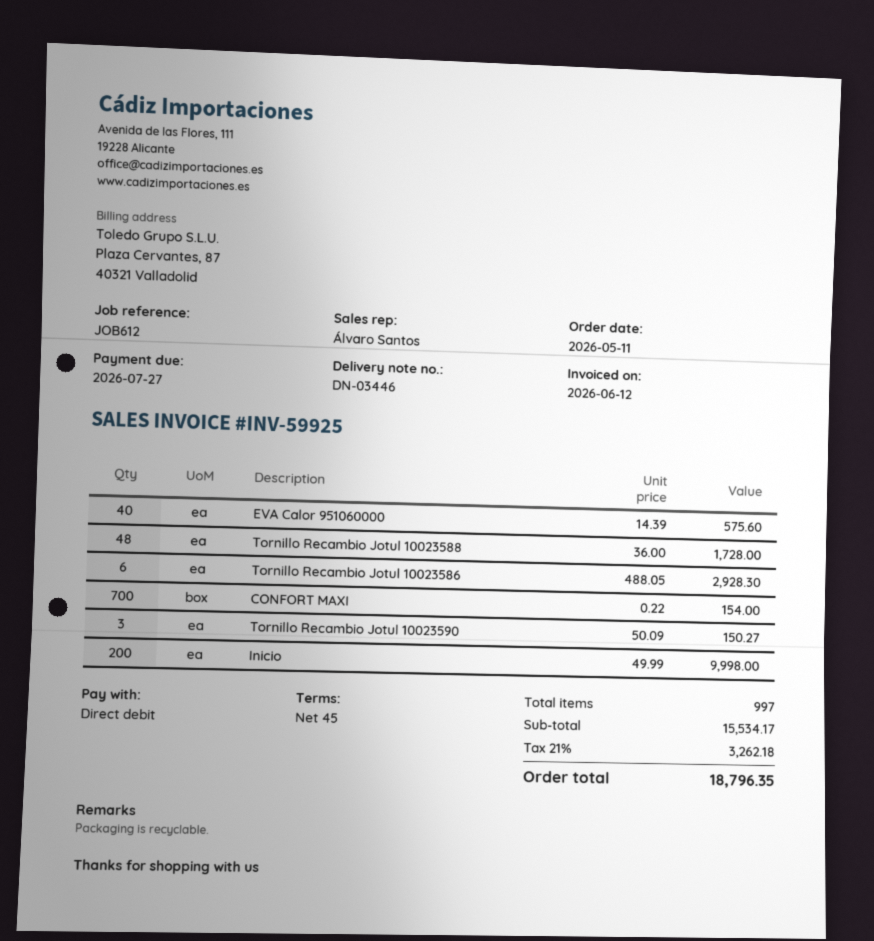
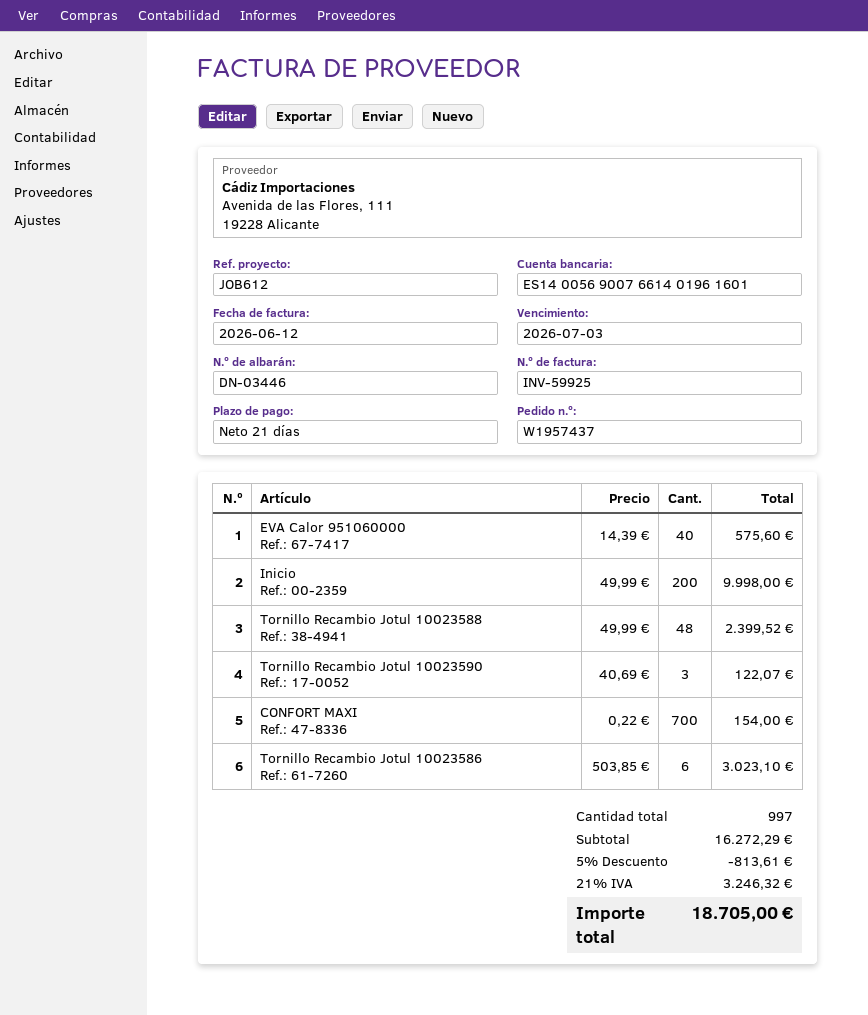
payment terms: 45 days -> 21 days
due date: 2026-07-27 -> 2026-07-03
Tornillo Recambio Jotul 10023588: 48 x 36.00 = 1728.00 -> 48 x 49.99 = 2399.52
Tornillo Recambio Jotul 10023586: 6 x 488.05 = 2928.30 -> 6 x 503.85 = 3023.10
Tornillo Recambio Jotul 10023590: 3 x 50.09 = 150.27 -> 3 x 40.69 = 122.07
subtotal: 15534.17 -> 16272.29
discount: none -> 5% = 813.61
tax: 21% = 3262.18 -> 21% = 3246.32
total: 18796.35 -> 18705.00

